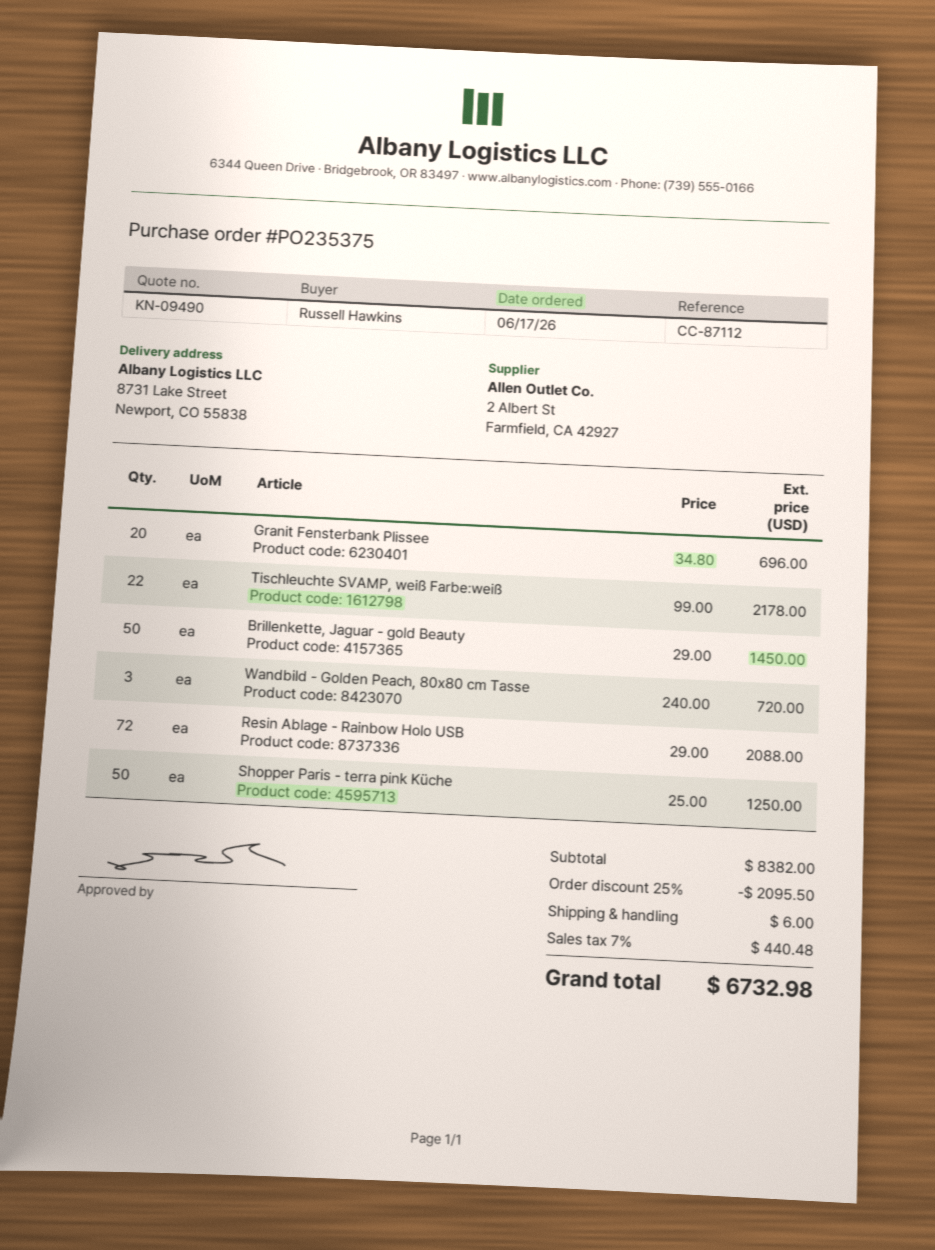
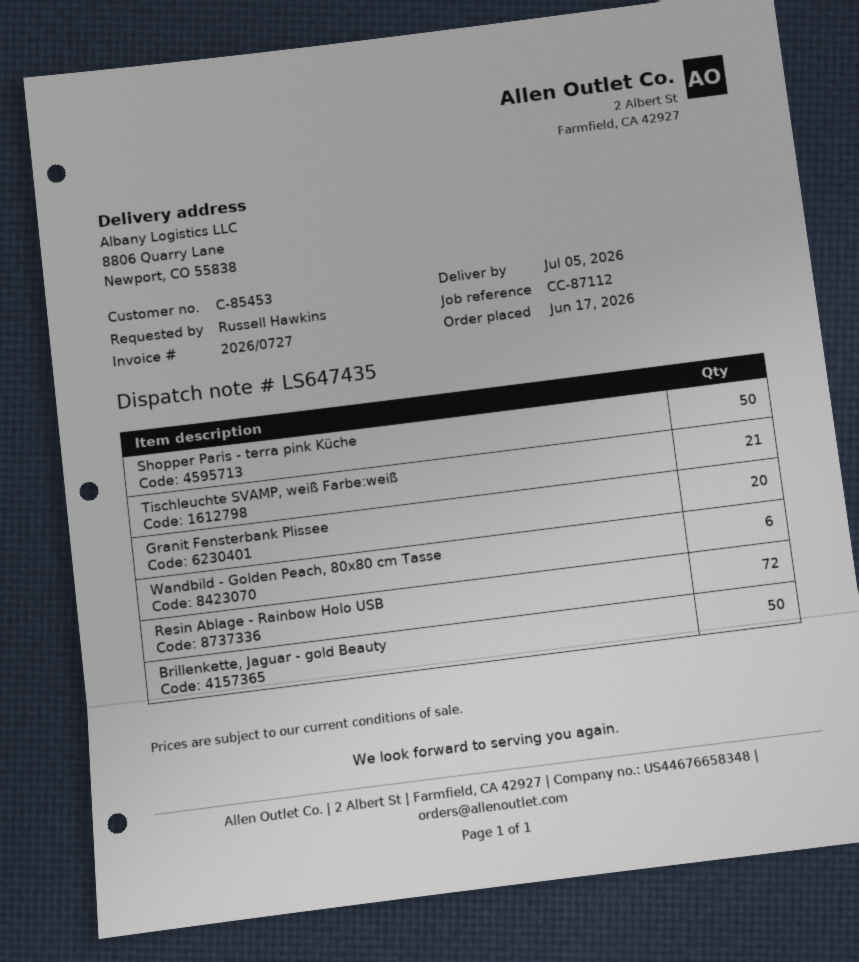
ship to: 8731 Lake Street, Newport, CO 55838 -> 8806 Quarry Lane, Newport, CO 55838
Tischleuchte SVAMP, weiß Farbe:weiß: 22 -> 21
Wandbild - Golden Peach, 80x80 cm Tasse: 3 -> 6

